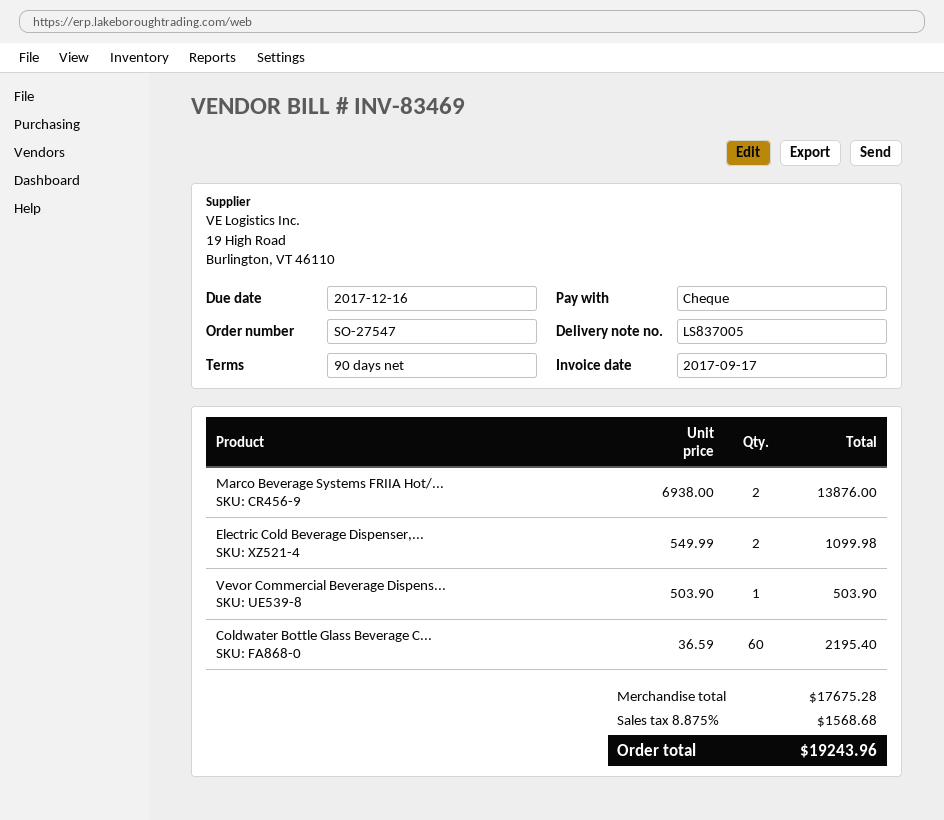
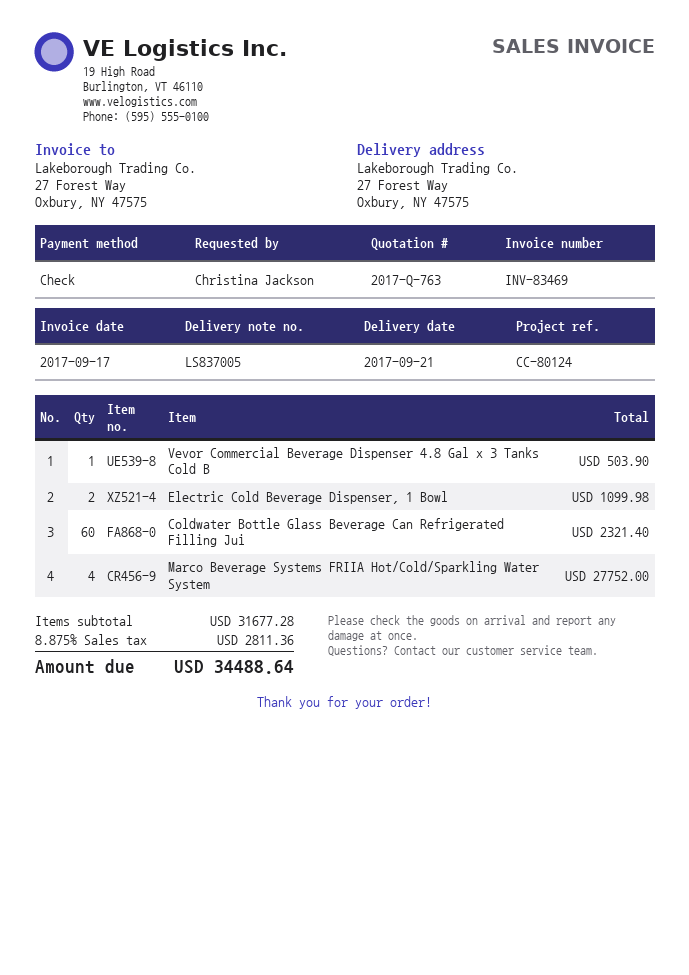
Marco Beverage Systems FRIIA Hot/...: 2 for 13876.00 -> 4 for 27752.00
Coldwater Bottle Glass Beverage C...: 60 for 2195.40 -> 60 for 2321.40
subtotal: 17675.28 -> 31677.28
tax: 8.875% = 1568.68 -> 8.875% = 2811.36
total: 19243.96 -> 34488.64

